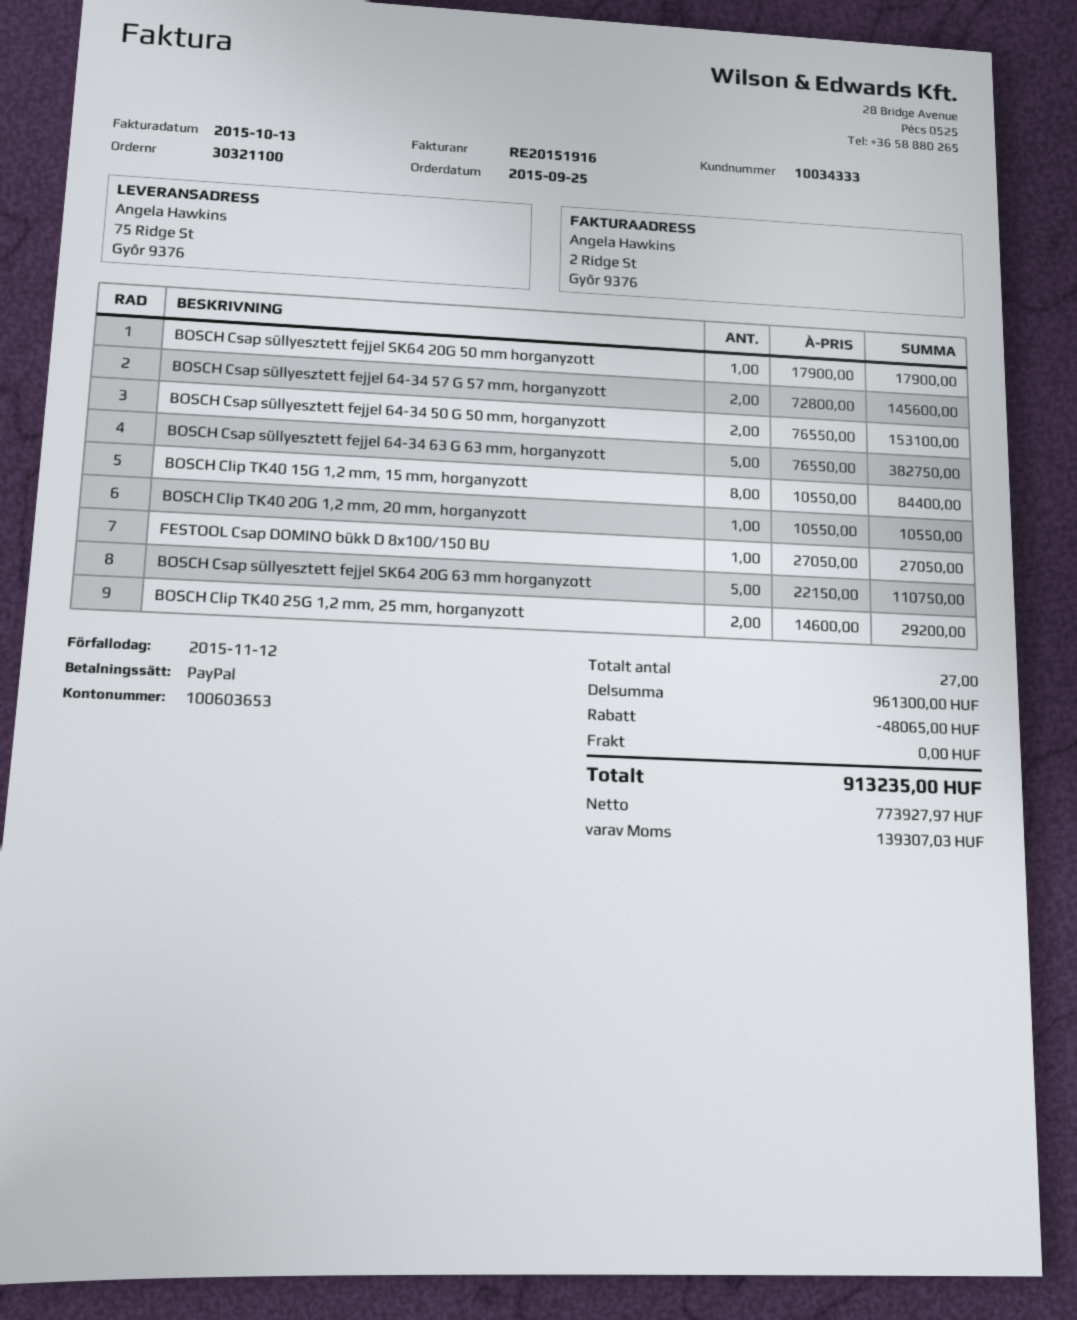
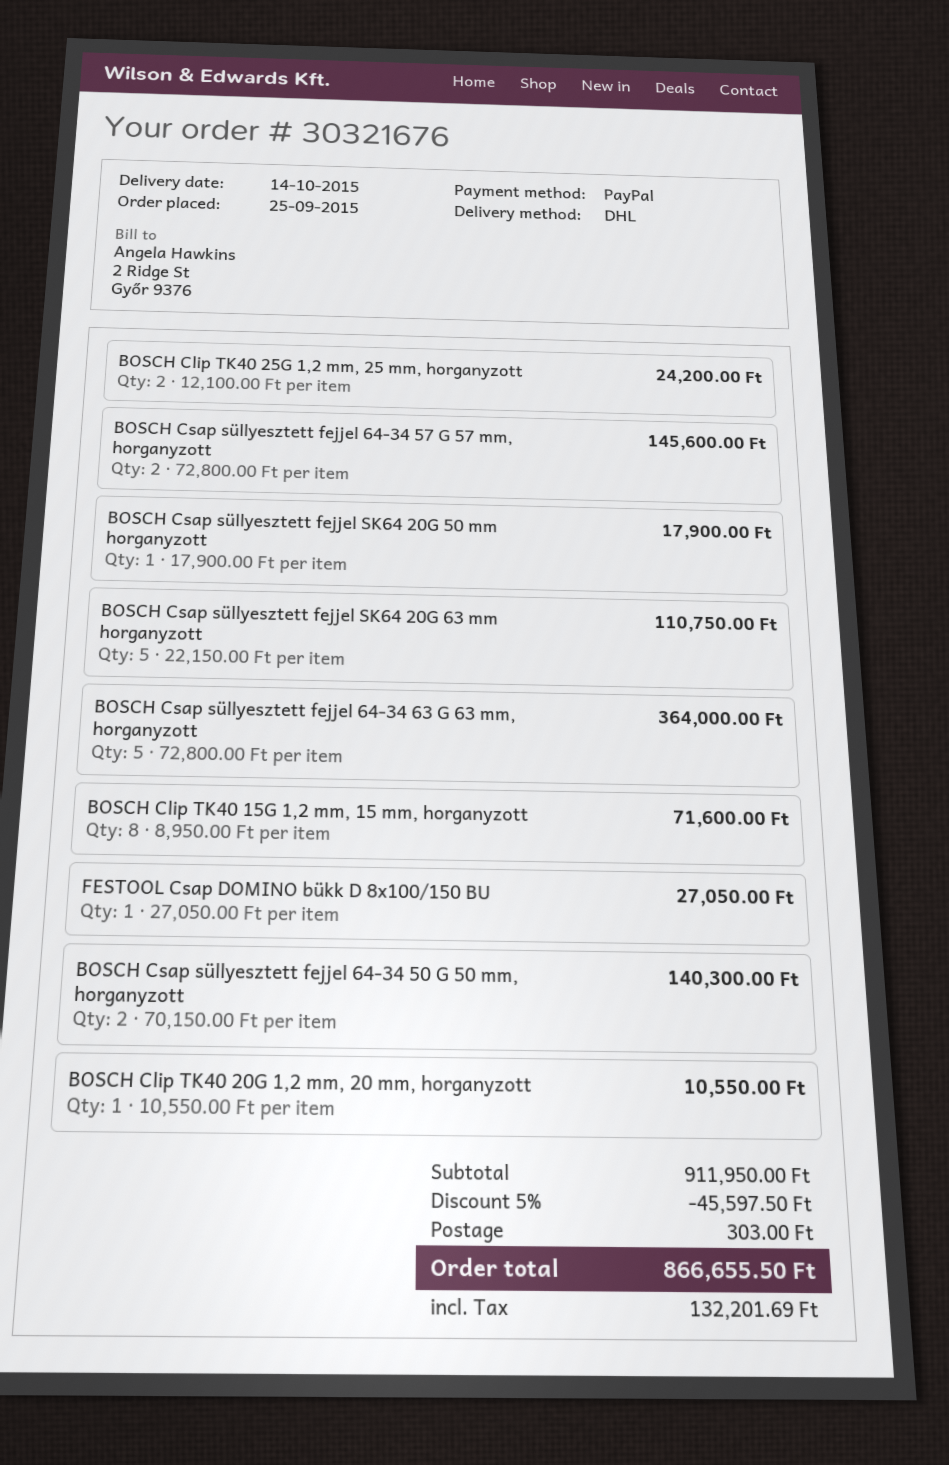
order number: 30321100 -> 30321676
BOSCH Csap süllyesztett fejjel 64-34 50 G 50 mm, horganyzott: 2 x 76550.00 = 153100.00 -> 2 x 70150.00 = 140300.00
BOSCH Csap süllyesztett fejjel 64-34 63 G 63 mm, horganyzott: 5 x 76550.00 = 382750.00 -> 5 x 72800.00 = 364000.00
BOSCH Clip TK40 15G 1,2 mm, 15 mm, horganyzott: 8 x 10550.00 = 84400.00 -> 8 x 8950.00 = 71600.00
BOSCH Clip TK40 25G 1,2 mm, 25 mm, horganyzott: 2 x 14600.00 = 29200.00 -> 2 x 12100.00 = 24200.00
subtotal: 961300.00 -> 911950.00
discount: 48065.00 -> 45597.50
shipping: 0.00 -> 303.00
tax: 139307.03 -> 132201.69
total: 913235.00 -> 866655.50

